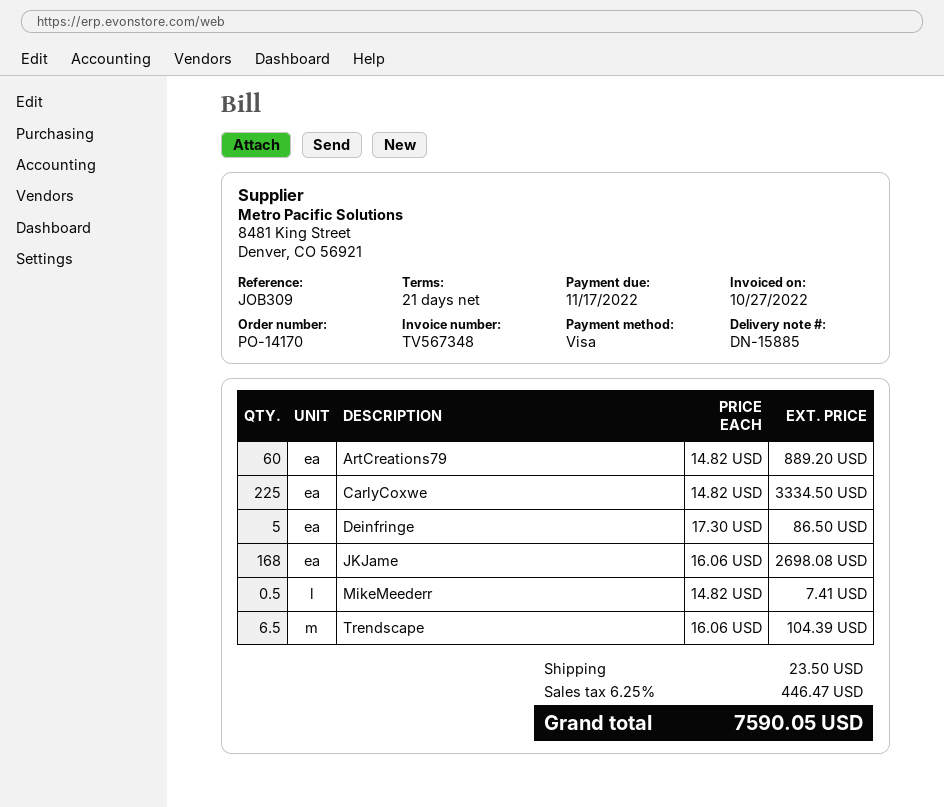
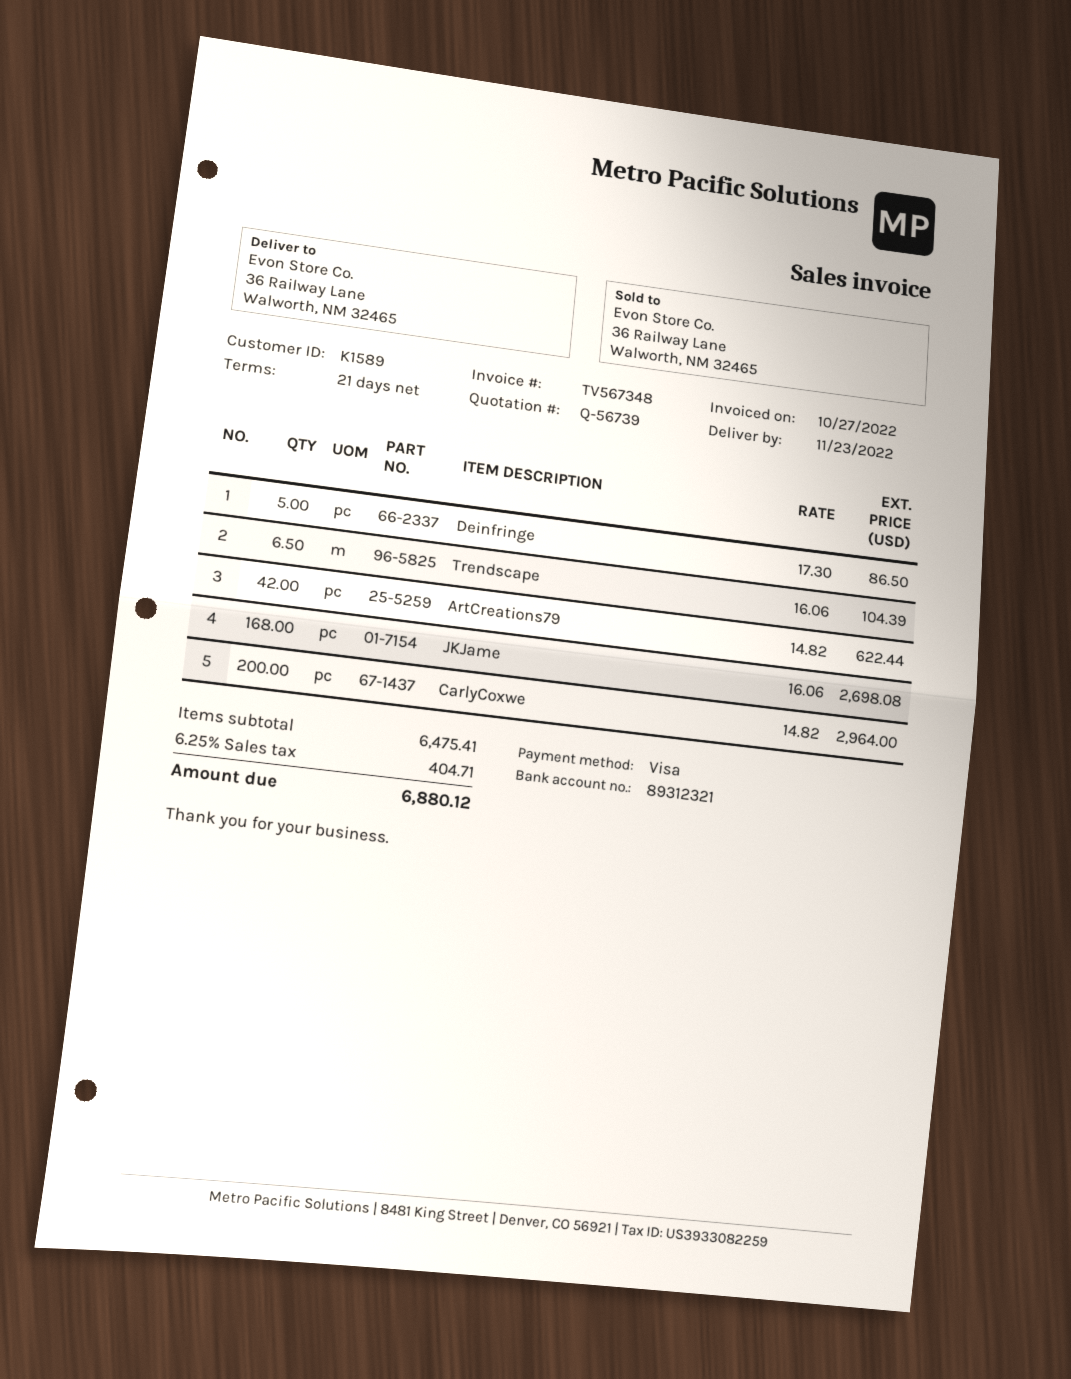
ArtCreations79: 60 x 14.82 = 889.20 -> 42 x 14.82 = 622.44
CarlyCoxwe: 225 x 14.82 = 3334.50 -> 200 x 14.82 = 2964.00
MikeMeederr: 0.5 x 14.82 = 7.41 -> none
shipping: 23.50 -> none
tax: 6.25% = 446.47 -> 6.25% = 404.71
total: 7590.05 -> 6880.12

